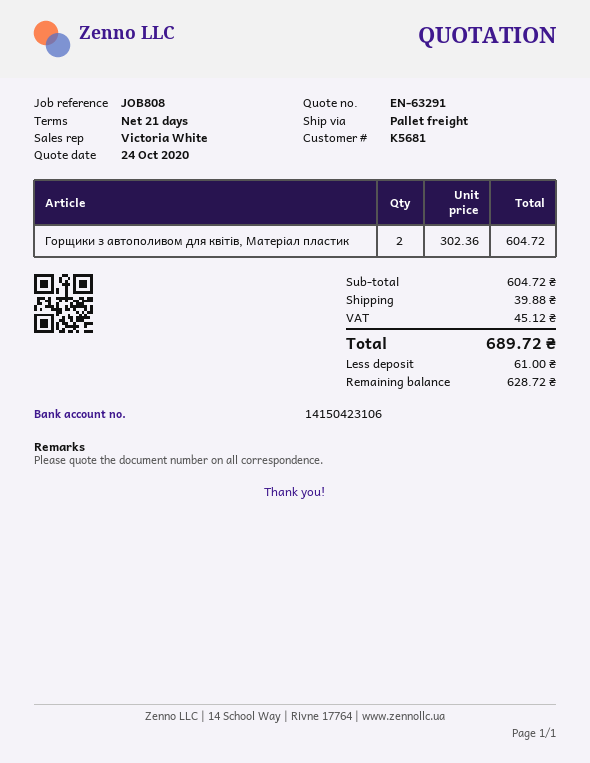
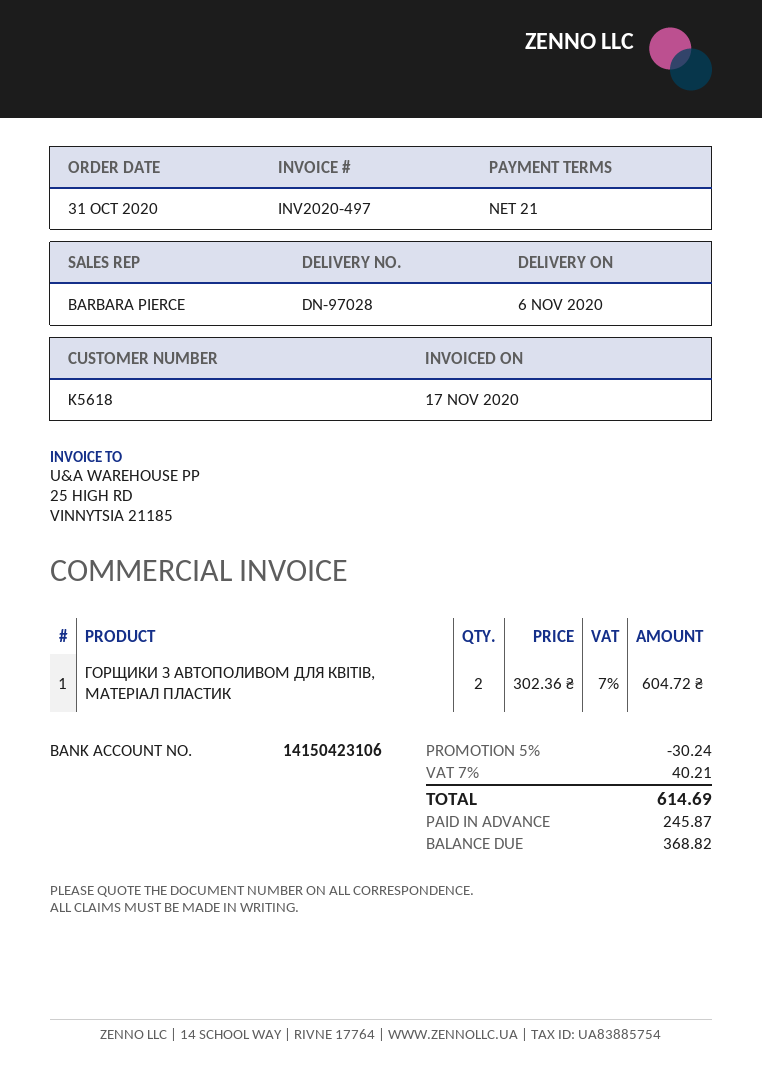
customer number: K5681 -> K5618
sales rep: Victoria White -> BARBARA PIERCE
discount: none -> 5% = 30.24
shipping: 39.88 -> none
tax: 45.12 -> 40.21
total: 689.72 -> 614.69
deposit: 61.00 -> 245.87
balance: 628.72 -> 368.82

